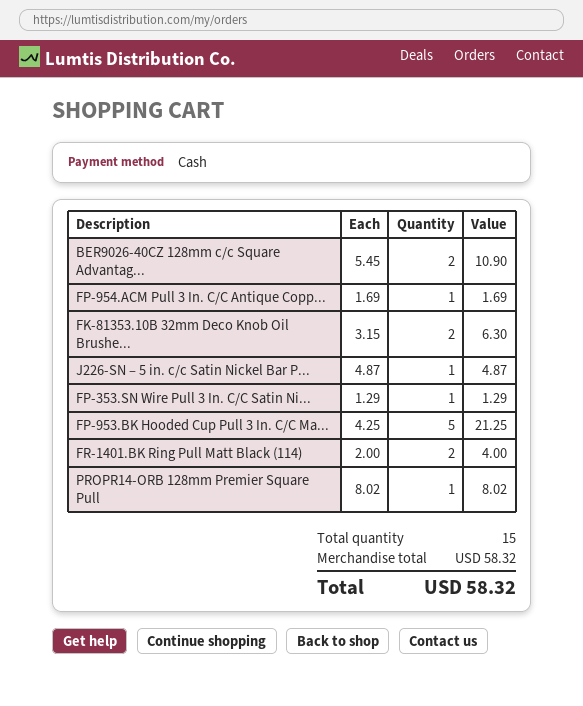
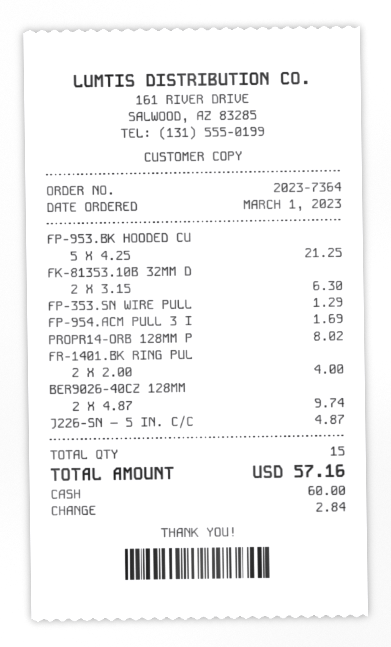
BER9026-40CZ 128mm c/c Square Advantag...: 2 x 5.45 = 10.90 -> 2 x 4.87 = 9.74
total: 58.32 -> 57.16

